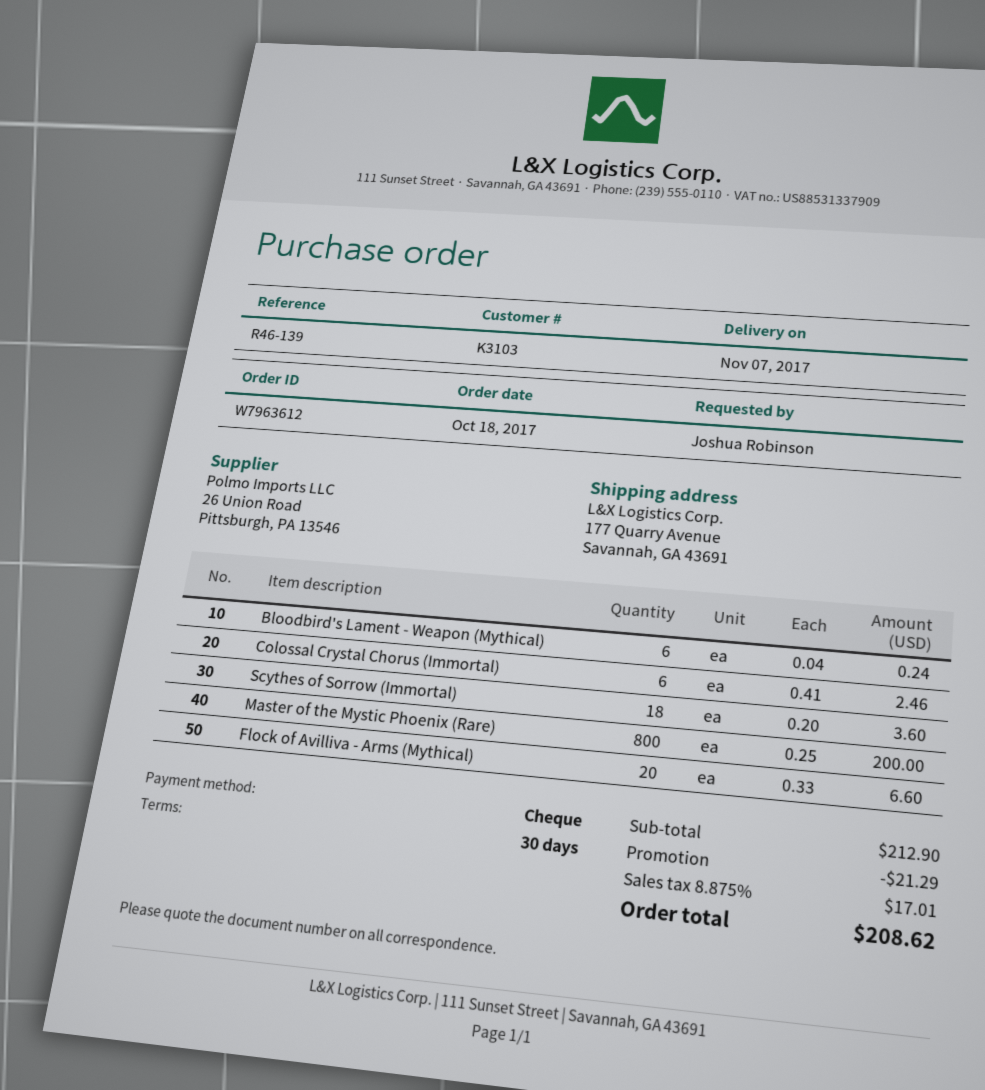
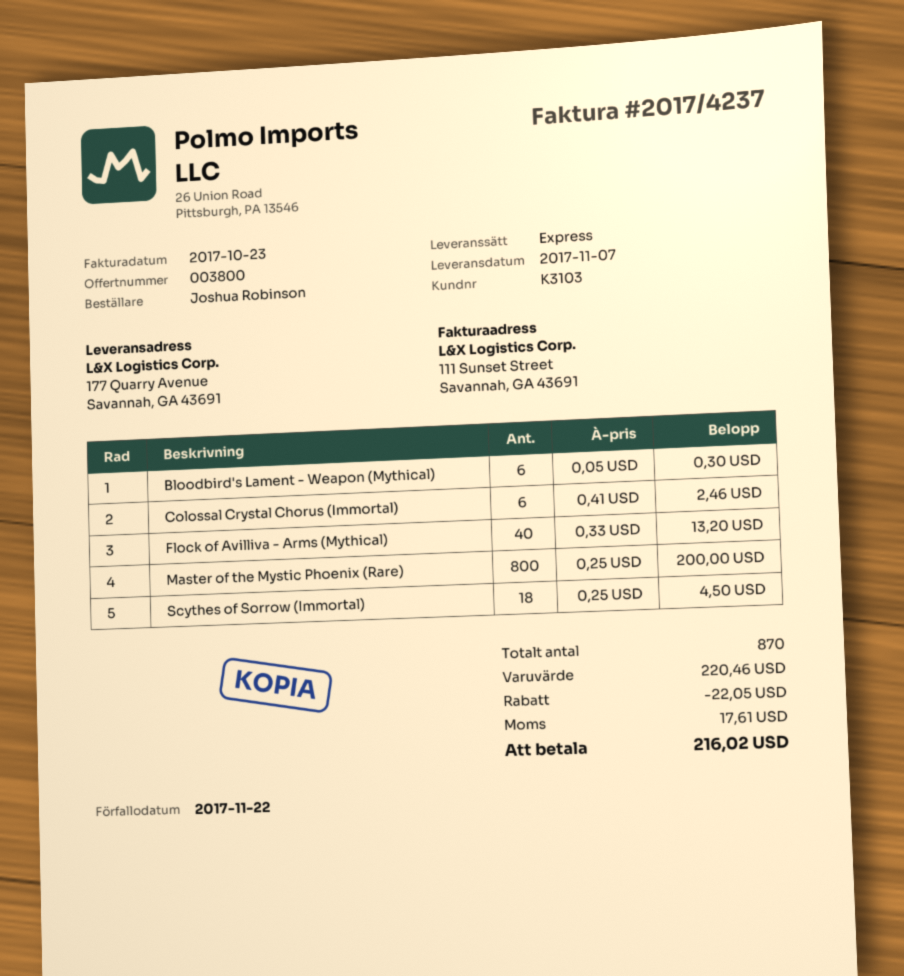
Bloodbird's Lament - Weapon (Mythical): 6 x 0.04 = 0.24 -> 6 x 0.05 = 0.30
Scythes of Sorrow (Immortal): 18 x 0.20 = 3.60 -> 18 x 0.25 = 4.50
Flock of Avilliva - Arms (Mythical): 20 x 0.33 = 6.60 -> 40 x 0.33 = 13.20
subtotal: 212.90 -> 220.46
discount: 21.29 -> 22.05
tax: 17.01 -> 17.61
total: 208.62 -> 216.02

